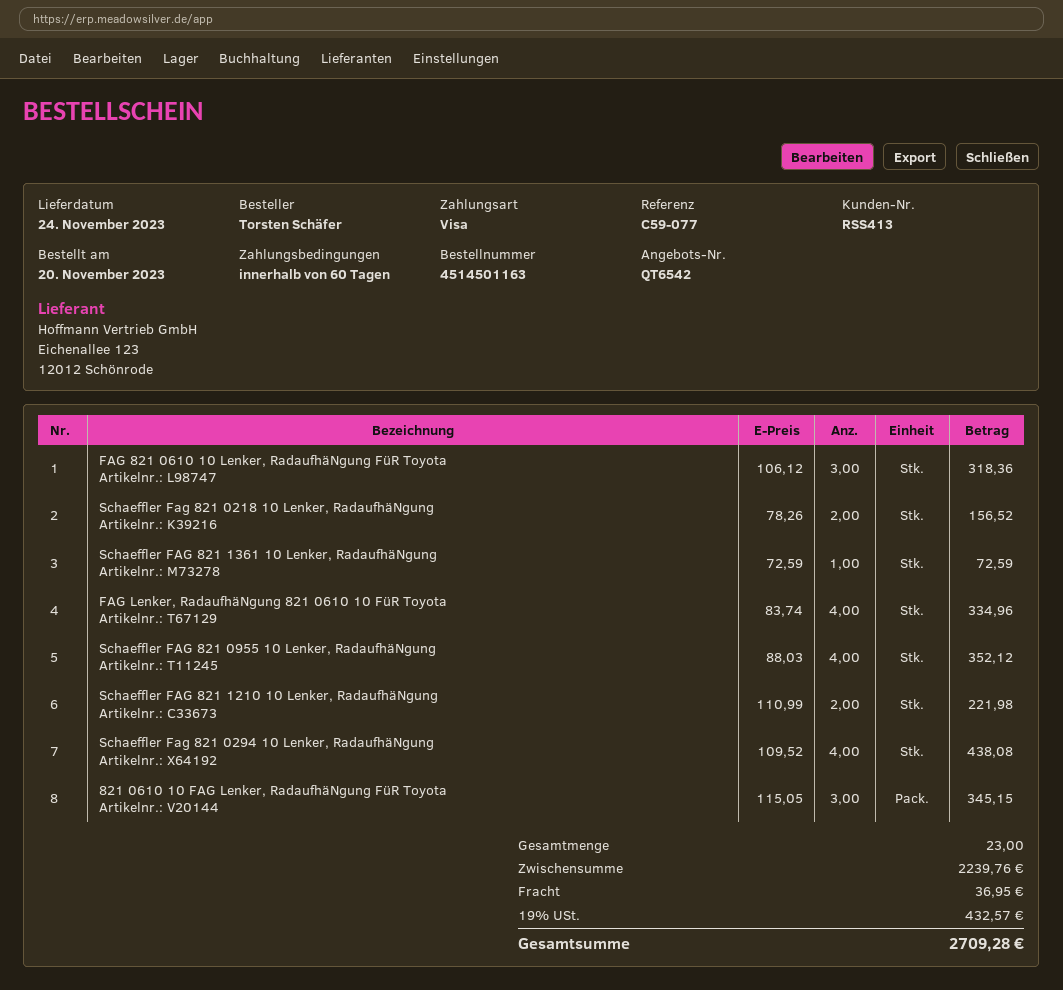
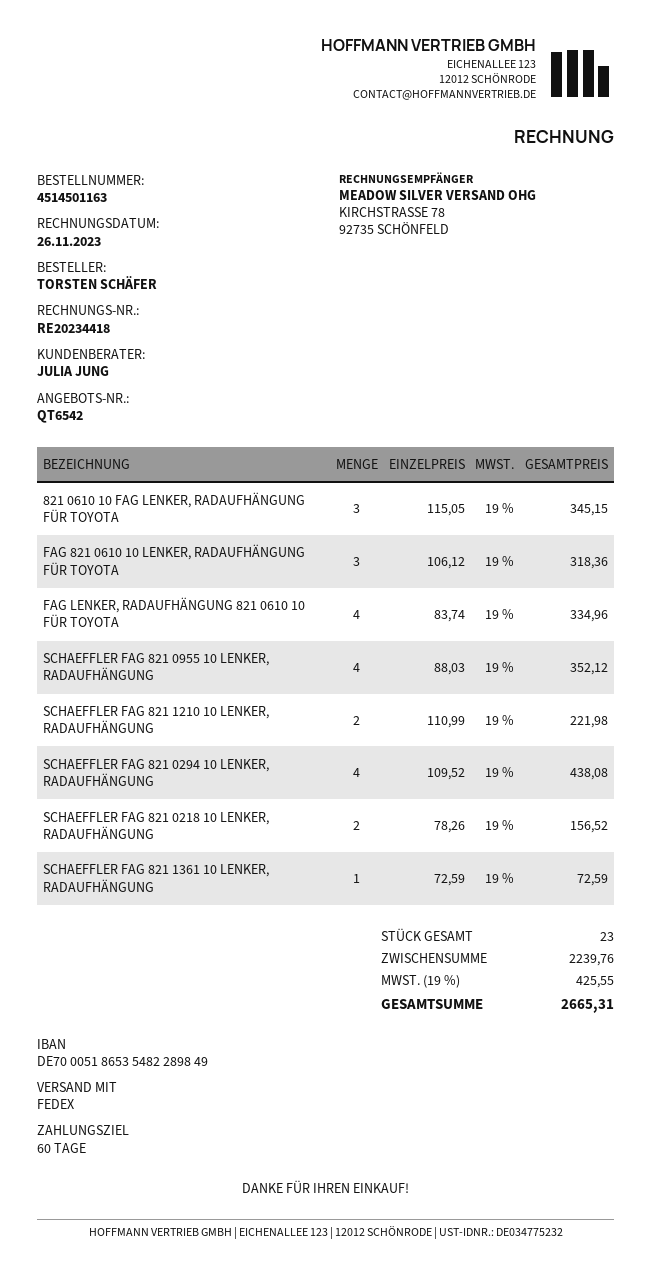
shipping: 36.95 -> none
tax: 19% = 432.57 -> 19% = 425.55
total: 2709.28 -> 2665.31

